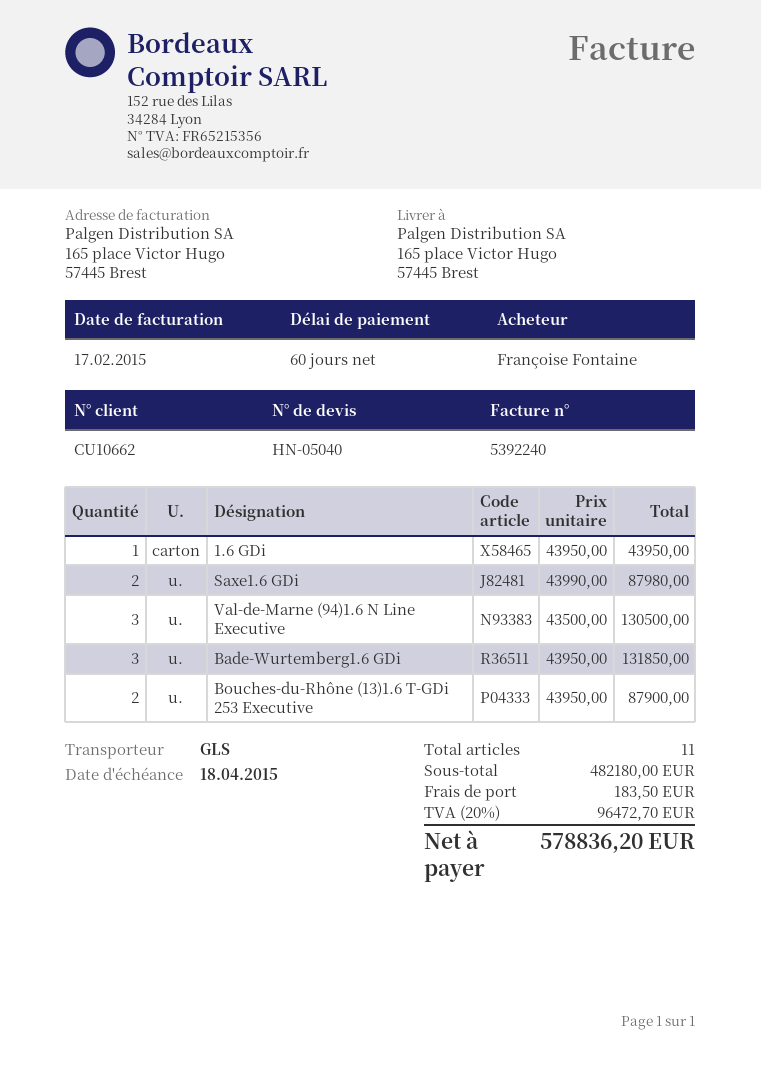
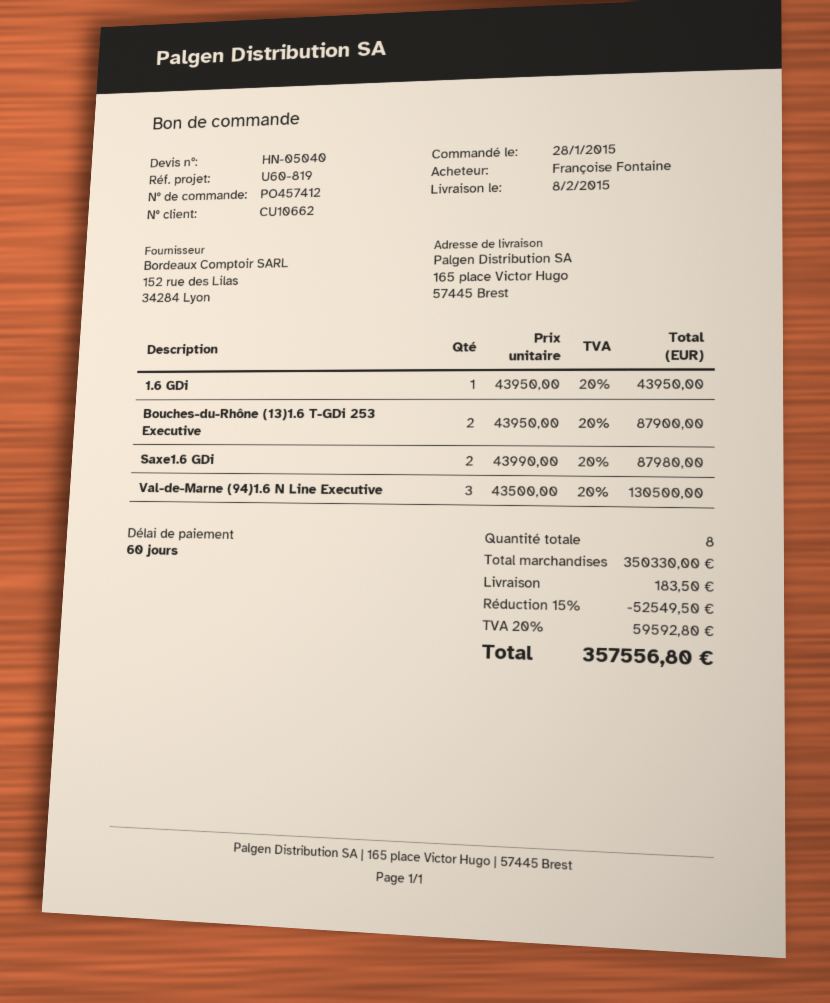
Bade-Wurtemberg1.6 GDi: 3 x 43950.00 = 131850.00 -> none
total quantity: 11 -> 8
subtotal: 482180.00 -> 350330.00
discount: none -> 15% = 52549.50
tax: 20% = 96472.70 -> 20% = 59592.80
total: 578836.20 -> 357556.80

